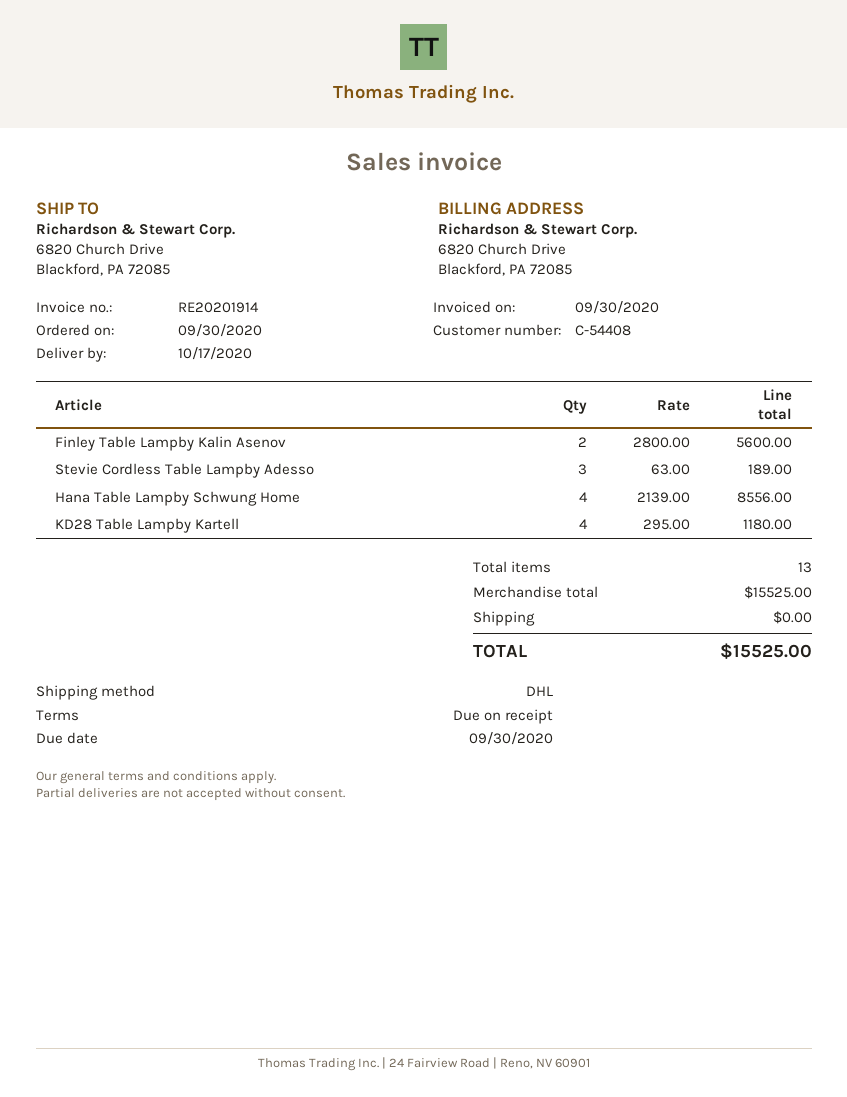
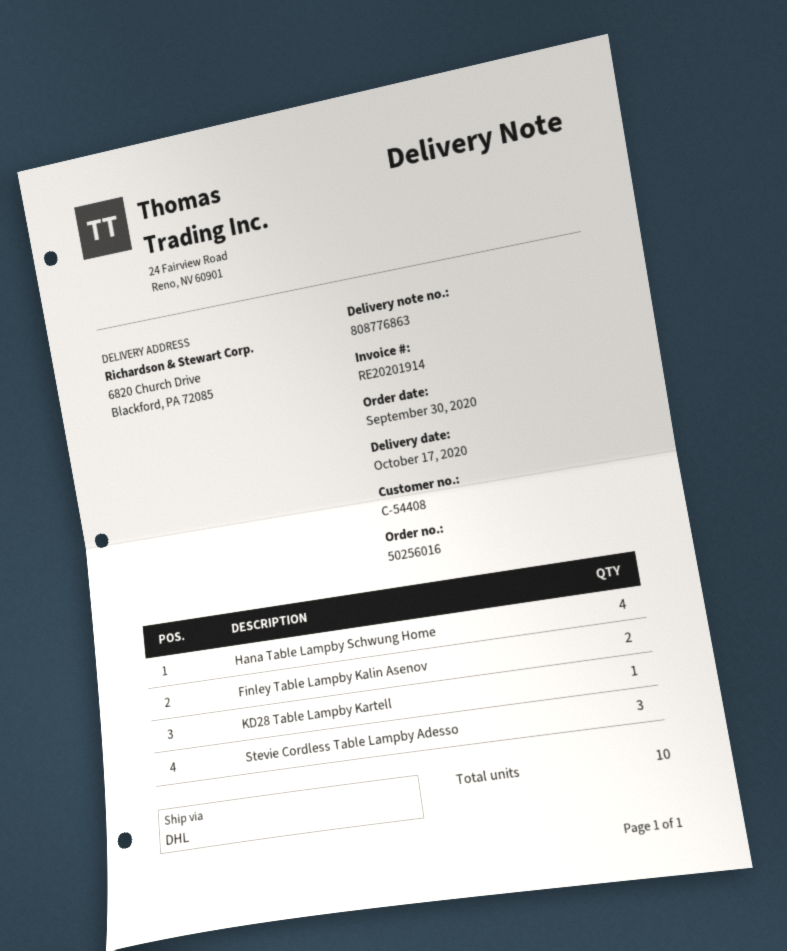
KD28 Table Lampby Kartell: 4 -> 1
total quantity: 13 -> 10

